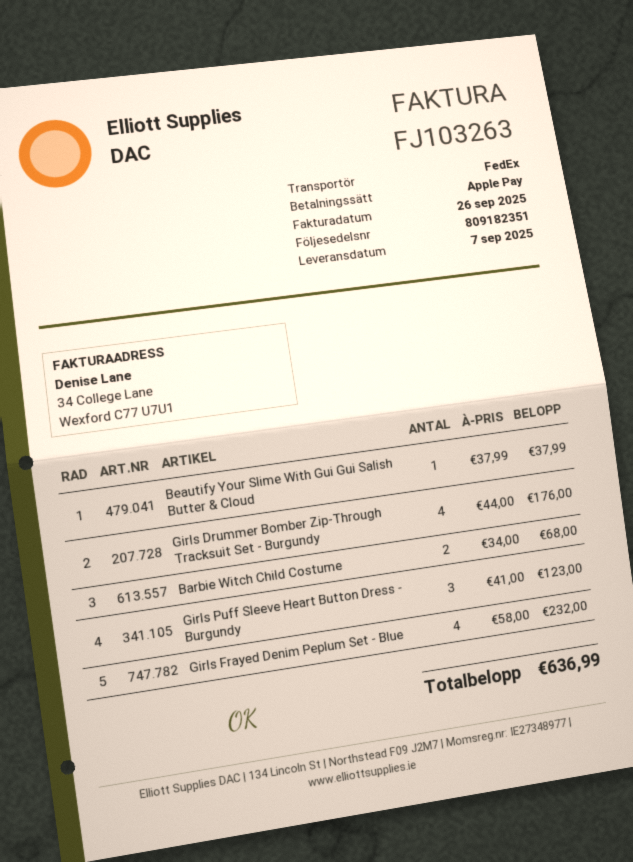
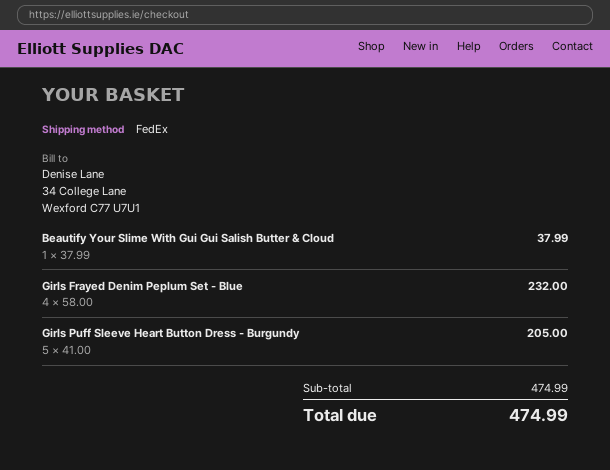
Girls Drummer Bomber Zip-Through Tracksuit Set - Burgundy: 4 x 44.00 = 176.00 -> none
Barbie Witch Child Costume: 2 x 34.00 = 68.00 -> none
Girls Puff Sleeve Heart Button Dress - Burgundy: 3 x 41.00 = 123.00 -> 5 x 41.00 = 205.00
total: 636.99 -> 474.99

